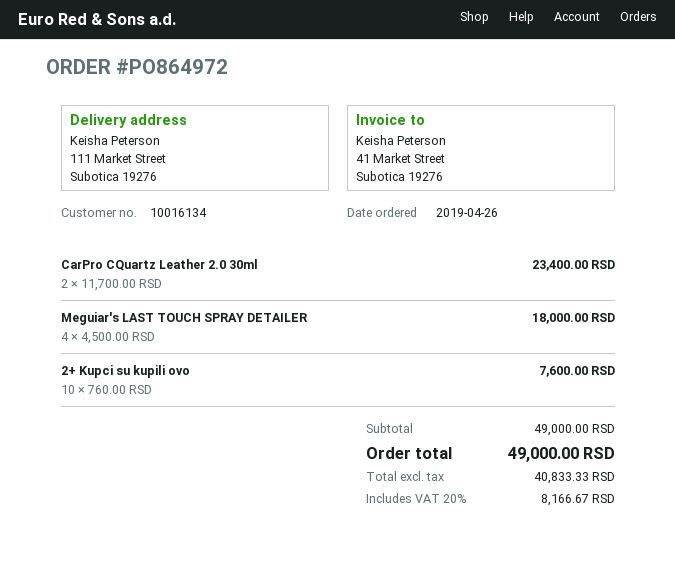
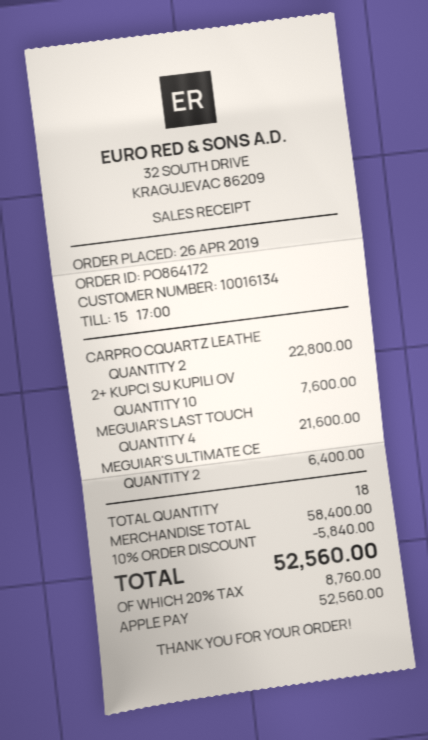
order number: PO864972 -> PO864172
CarPro CQuartz Leather 2.0 30ml: 2 for 23400.00 -> 2 for 22800.00
Meguiar's LAST TOUCH SPRAY DETAILER: 4 for 18000.00 -> 4 for 21600.00
MEGUIAR'S ULTIMATE CE: none -> 2 for 6400.00
subtotal: 49000.00 -> 58400.00
discount: none -> 10% = 5840.00
tax: 20% = 8166.67 -> 20% = 8760.00
total: 49000.00 -> 52560.00

